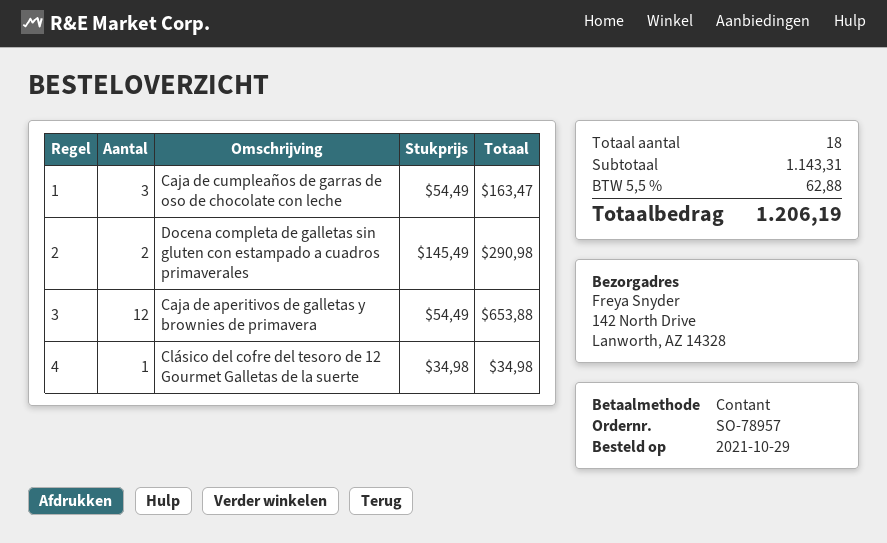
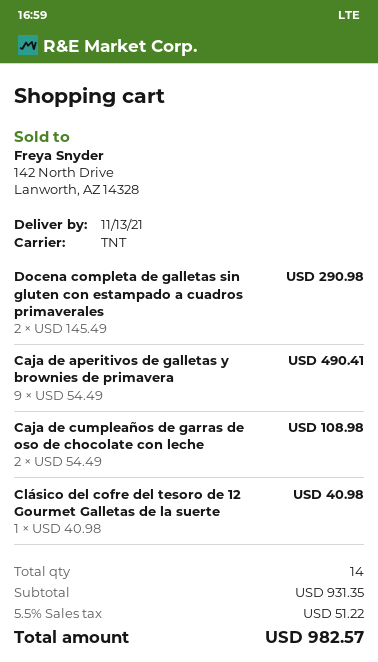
Caja de cumpleaños de garras de oso de chocolate con leche: 3 x 54.49 = 163.47 -> 2 x 54.49 = 108.98
Caja de aperitivos de galletas y brownies de primavera: 12 x 54.49 = 653.88 -> 9 x 54.49 = 490.41
Clásico del cofre del tesoro de 12 Gourmet Galletas de la suerte: 1 x 34.98 = 34.98 -> 1 x 40.98 = 40.98
total quantity: 18 -> 14
subtotal: 1143.31 -> 931.35
tax: 5.5% = 62.88 -> 5.5% = 51.22
total: 1206.19 -> 982.57

